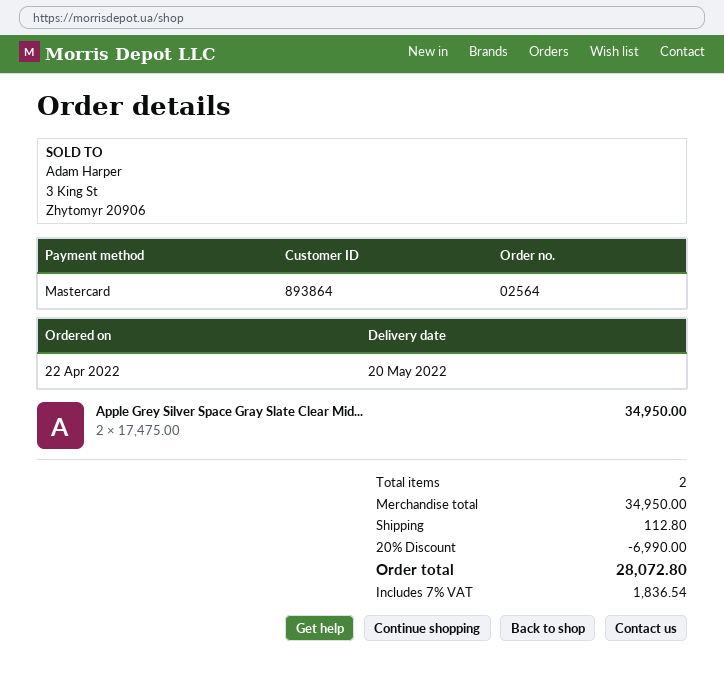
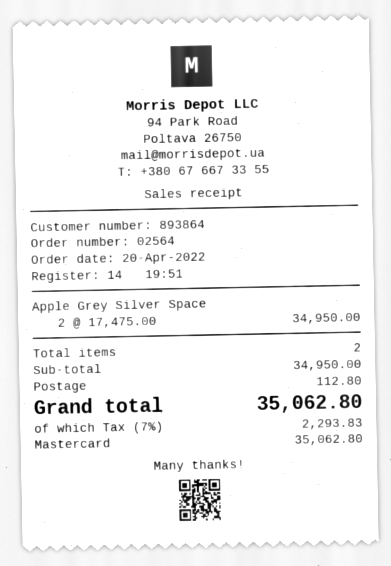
order date: 2022-04-22 -> 2022-04-20
discount: 20% = 6990.00 -> none
tax: 7% = 1836.54 -> 7% = 2293.83
total: 28072.80 -> 35062.80

